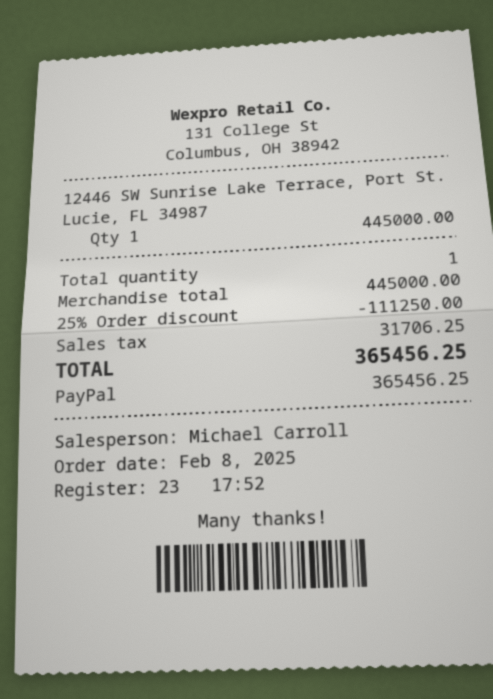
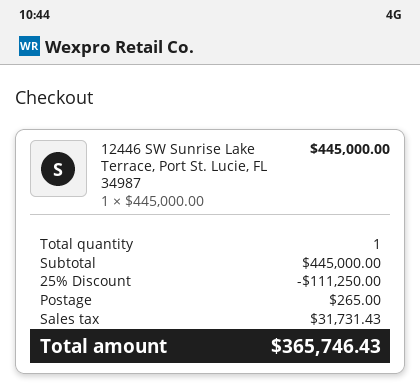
shipping: none -> 265.00
tax: 31706.25 -> 31731.43
total: 365456.25 -> 365746.43

